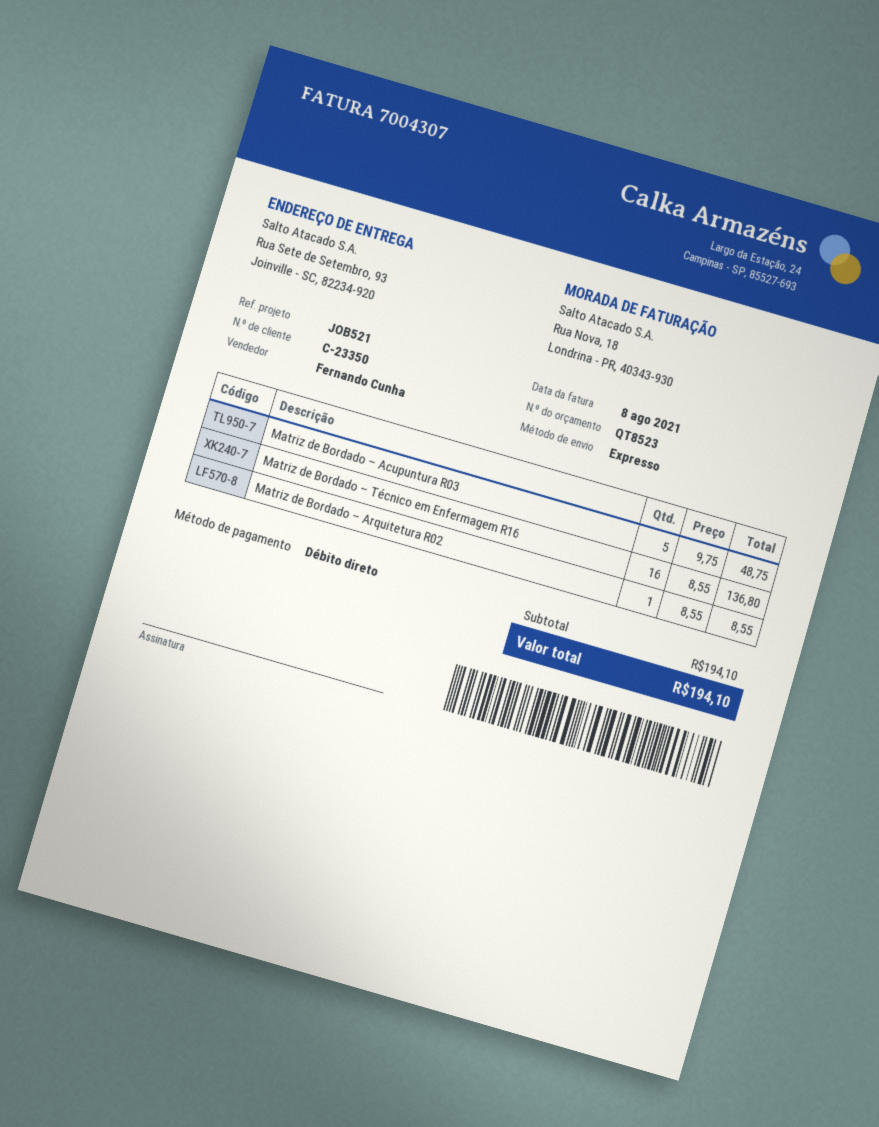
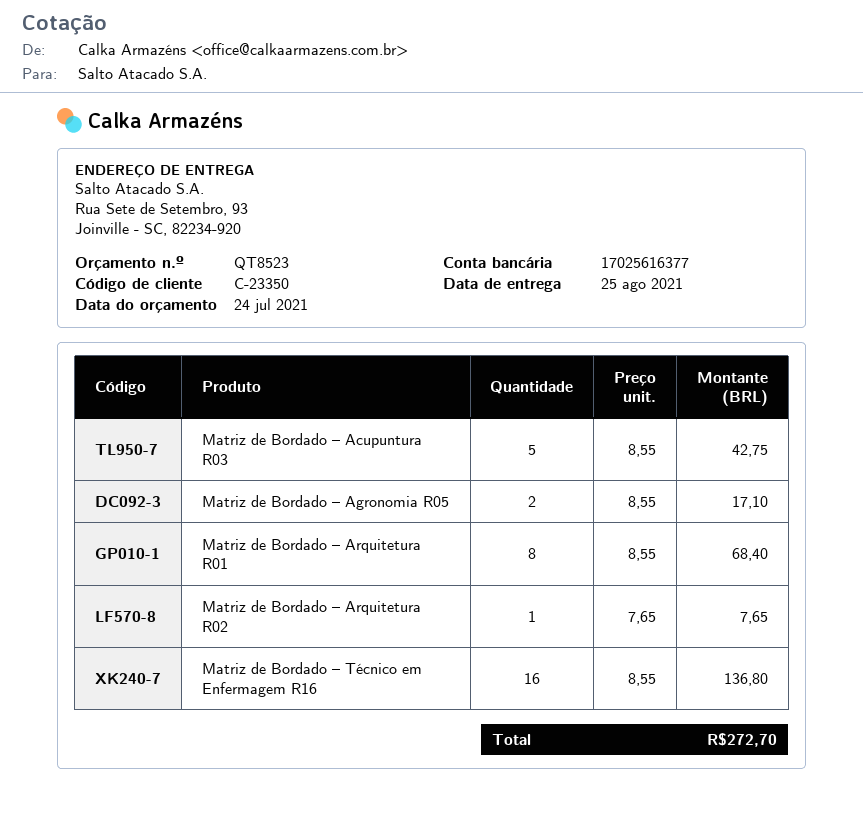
Matriz de Bordado – Acupuntura R03: 5 x 9.75 = 48.75 -> 5 x 8.55 = 42.75
Matriz de Bordado – Arquitetura R02: 1 x 8.55 = 8.55 -> 1 x 7.65 = 7.65
Matriz de Bordado – Agronomia R05: none -> 2 x 8.55 = 17.10
Matriz de Bordado – Arquitetura R01: none -> 8 x 8.55 = 68.40
total: 194.10 -> 272.70

